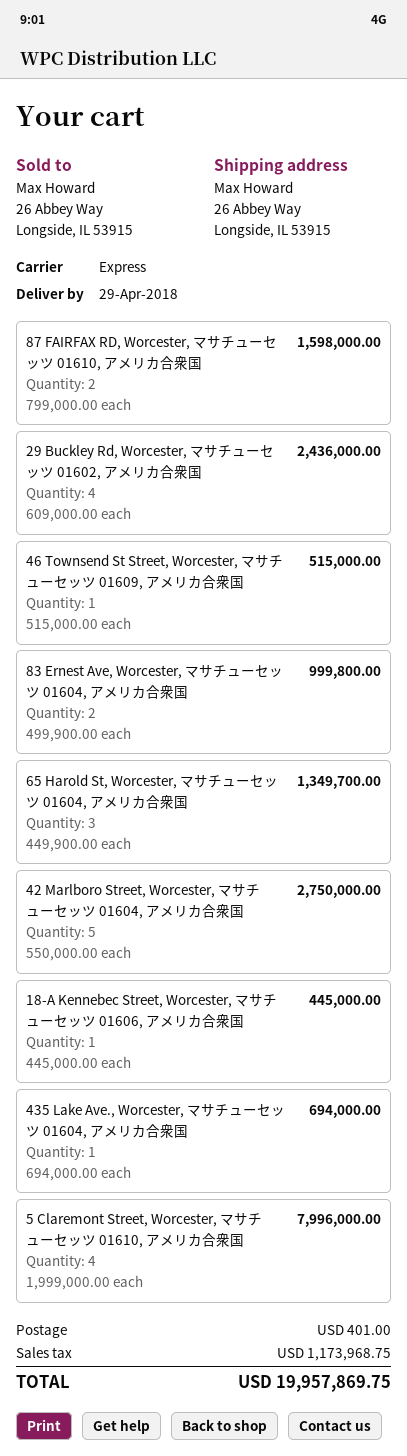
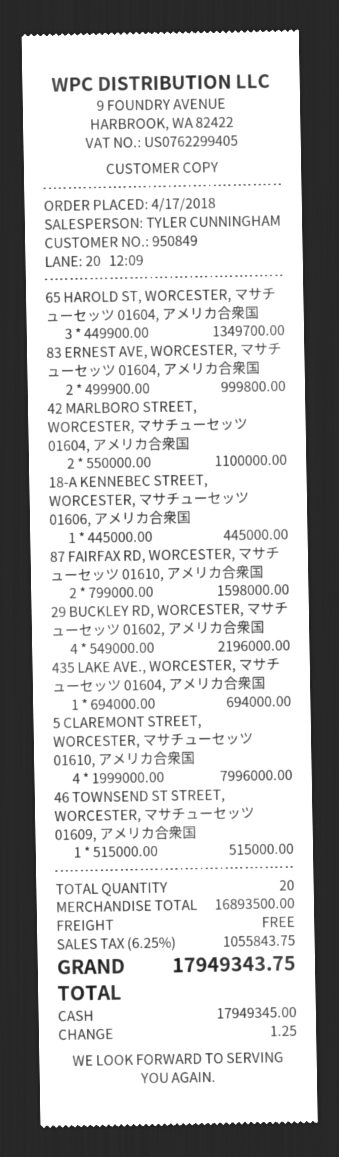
29 Buckley Rd, Worcester, マサチューセッツ 01602, アメリカ合衆国: 4 x 609000.00 = 2436000.00 -> 4 x 549000.00 = 2196000.00
42 Marlboro Street, Worcester, マサチューセッツ 01604, アメリカ合衆国: 5 x 550000.00 = 2750000.00 -> 2 x 550000.00 = 1100000.00
shipping: 401.00 -> 0.00
tax: 1173968.75 -> 1055843.75
total: 19957869.75 -> 17949343.75

